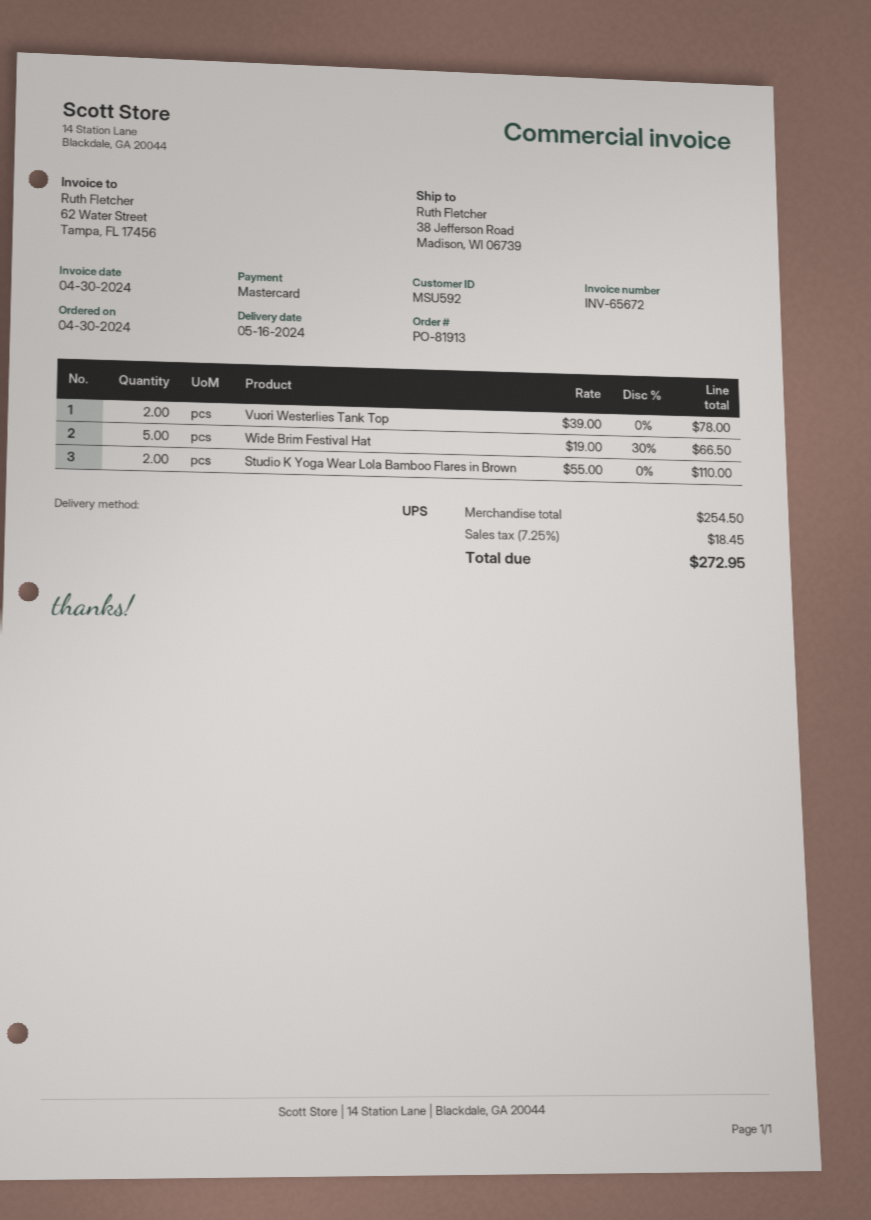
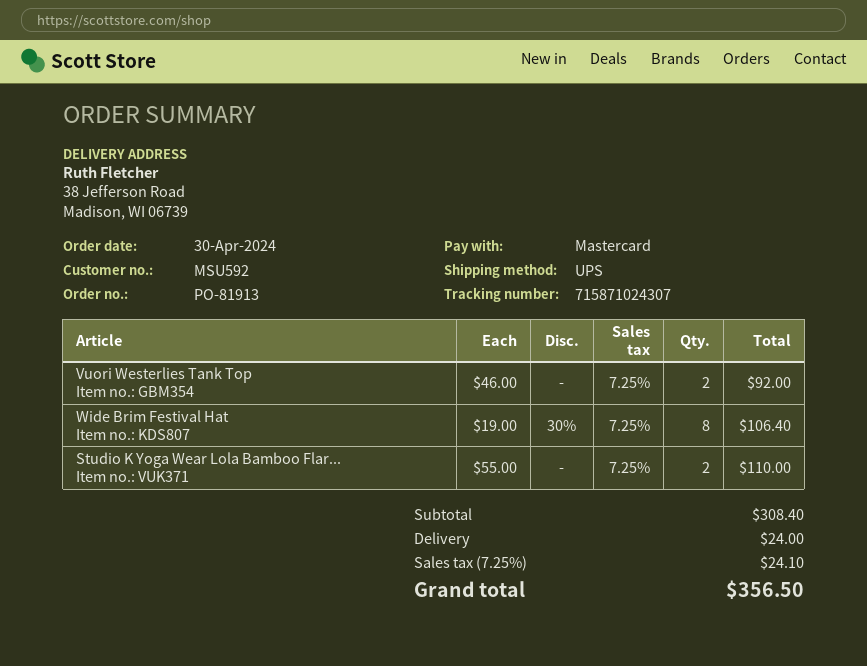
Vuori Westerlies Tank Top: 2 x 39.00 = 78.00 -> 2 x 46.00 = 92.00
Wide Brim Festival Hat: 5 x 19.00 - 30% = 66.50 -> 8 x 19.00 - 30% = 106.40
subtotal: 254.50 -> 308.40
shipping: none -> 24.00
tax: 7.25% = 18.45 -> 7.25% = 24.10
total: 272.95 -> 356.50

